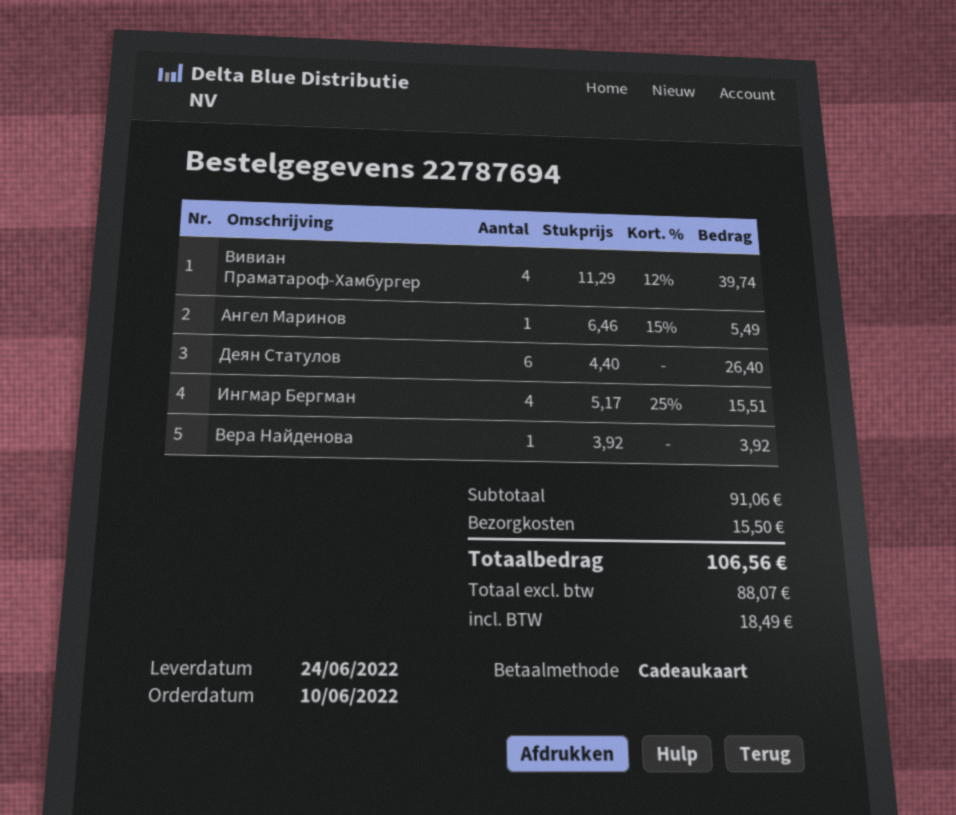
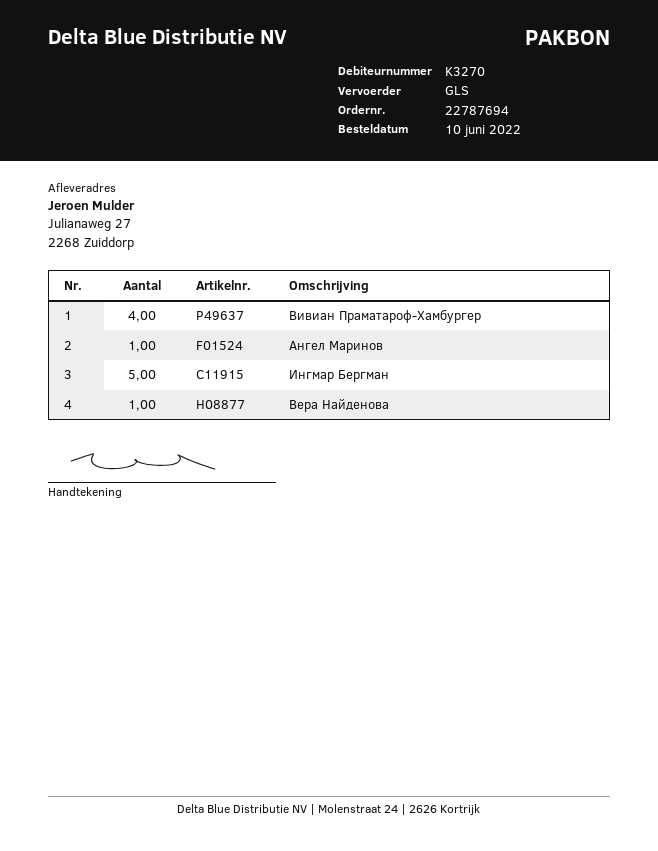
Деян Статулов: 6 -> none
Ингмар Бергман: 4 -> 5

